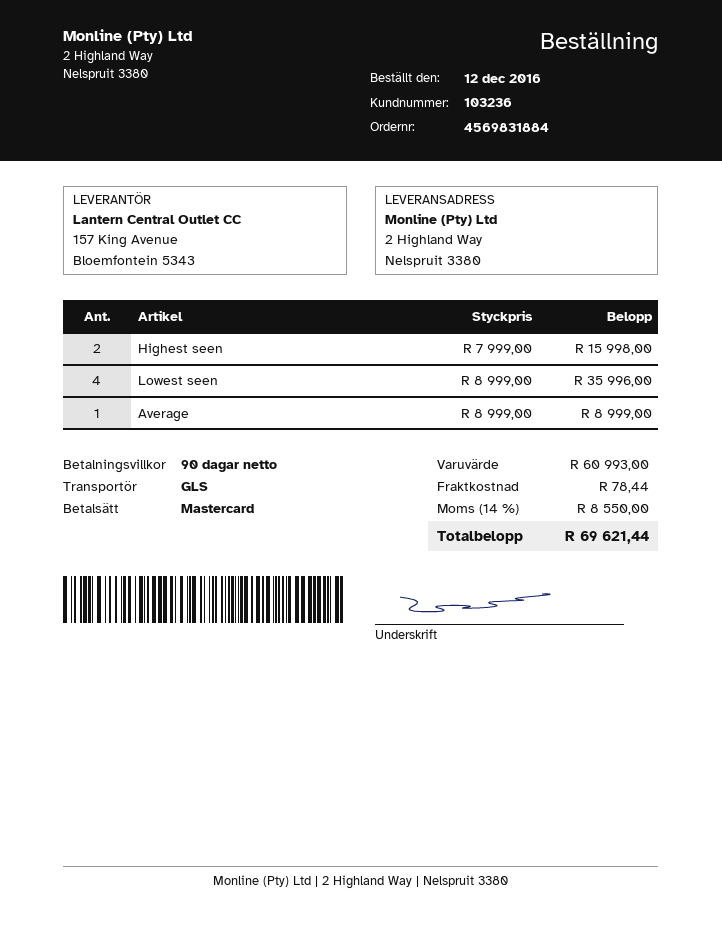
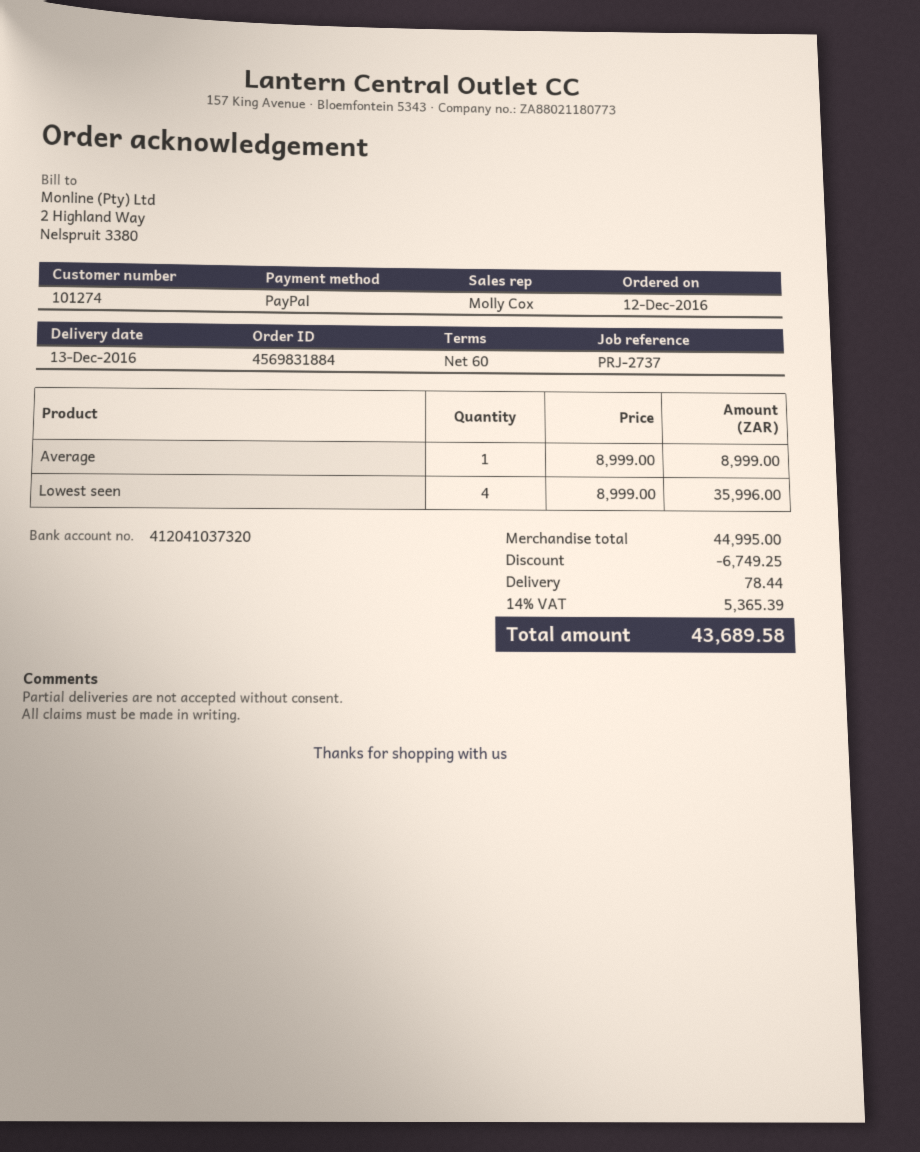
payment terms: 90 days -> 60 days
customer number: 103236 -> 101274
payment method: Mastercard -> PayPal
Highest seen: 2 x 7999.00 = 15998.00 -> none
subtotal: 60993.00 -> 44995.00
discount: none -> 6749.25
tax: 14% = 8550.00 -> 14% = 5365.39
total: 69621.44 -> 43689.58

